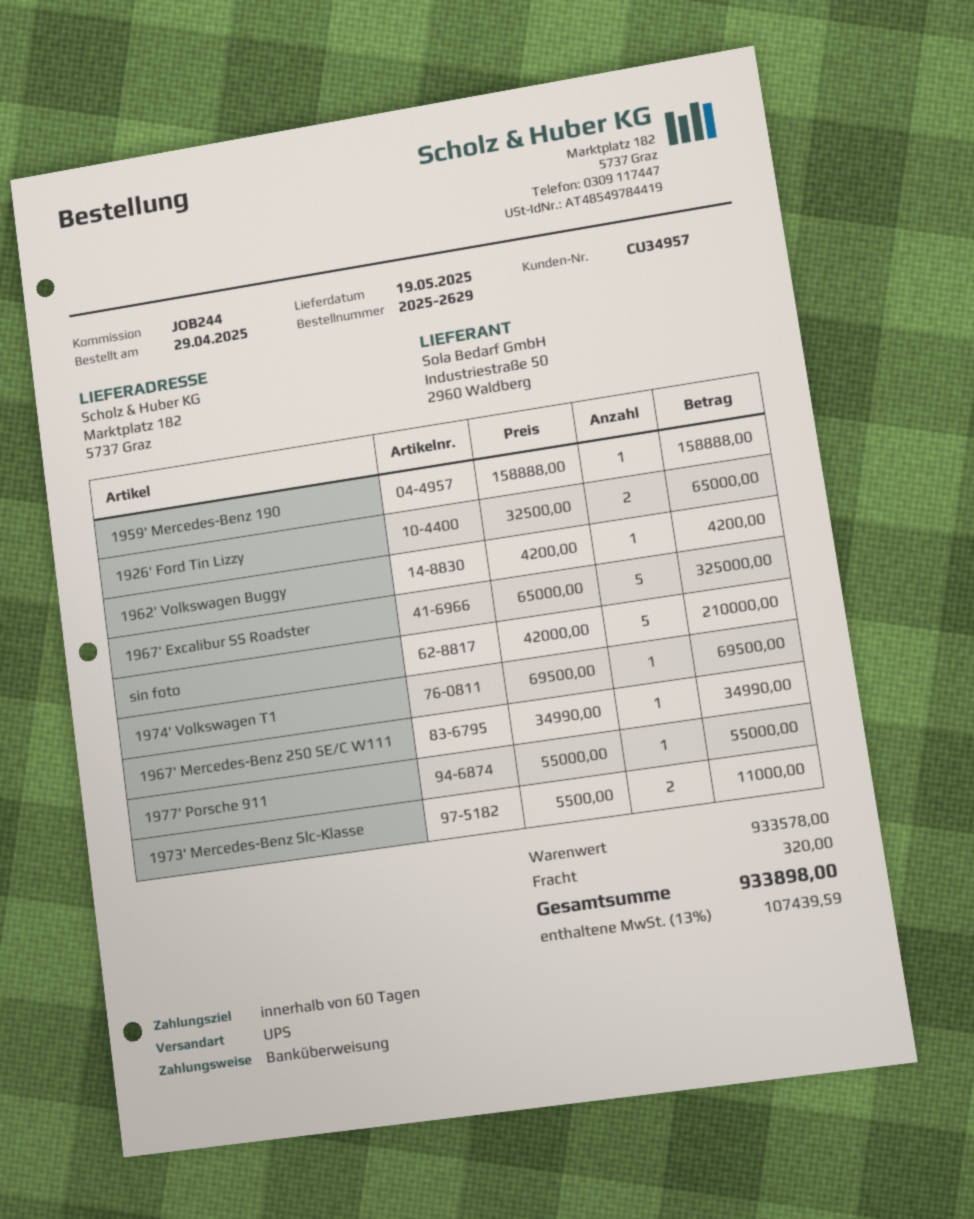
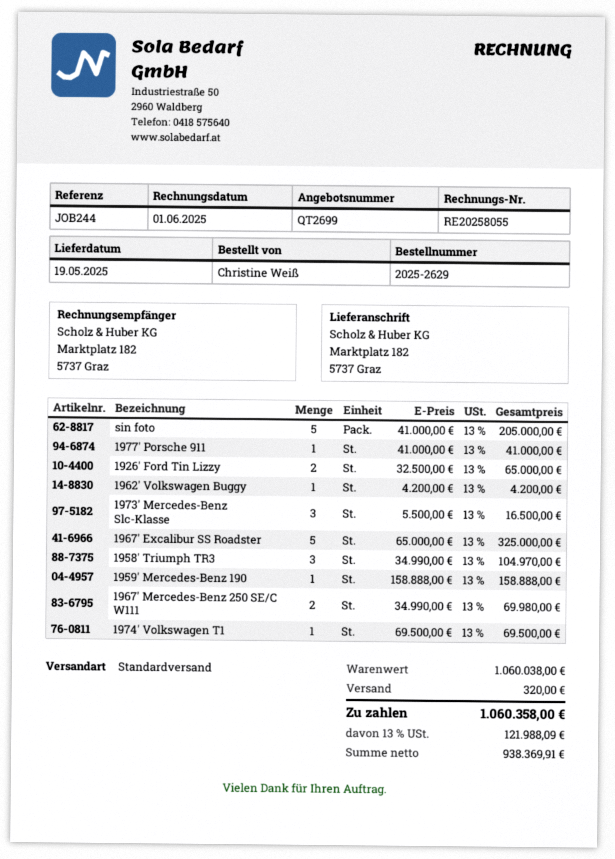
shipping method: UPS -> standard
sin foto: 5 x 42000.00 = 210000.00 -> 5 x 41000.00 = 205000.00
1967' Mercedes-Benz 250 SE/C W111: 1 x 34990.00 = 34990.00 -> 2 x 34990.00 = 69980.00
1977' Porsche 911: 1 x 55000.00 = 55000.00 -> 1 x 41000.00 = 41000.00
1973' Mercedes-Benz Slc-Klasse: 2 x 5500.00 = 11000.00 -> 3 x 5500.00 = 16500.00
1958' Triumph TR3: none -> 3 x 34990.00 = 104970.00
subtotal: 933578.00 -> 1060038.00
tax: 13% = 107439.59 -> 13% = 121988.09
total: 933898.00 -> 1060358.00

